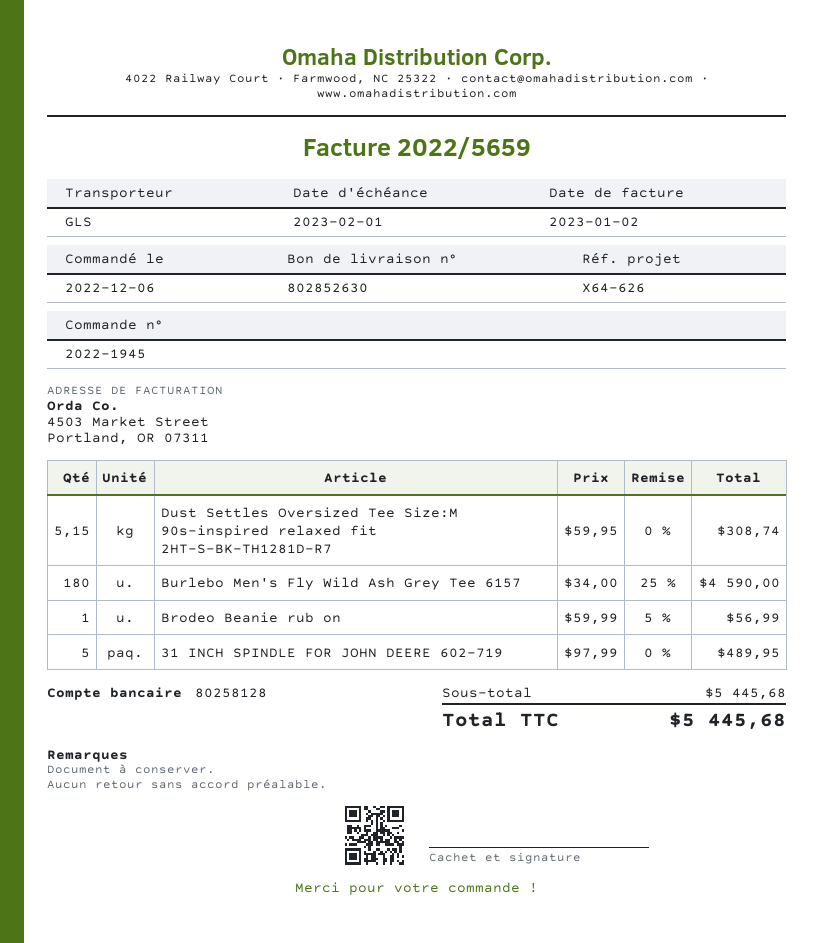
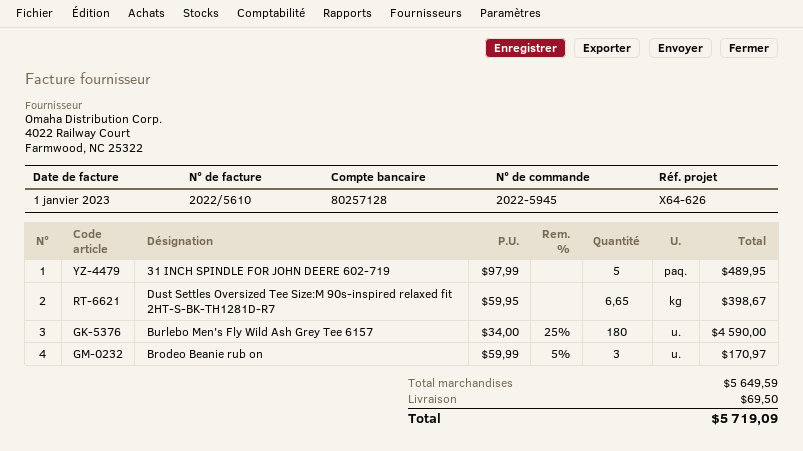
order number: 2022-1945 -> 2022-5945
invoice number: 2022/5659 -> 2022/5610
invoice date: 2023-01-02 -> 2023-01-01
bank account: 80258128 -> 80257128
Dust Settles Oversized Tee Size:M 90s-inspired relaxed fit 2HT-S-BK-TH1281D-R7: 5.15 x 59.95 = 308.74 -> 6.65 x 59.95 = 398.67
Brodeo Beanie rub on: 1 x 59.99 - 5% = 56.99 -> 3 x 59.99 - 5% = 170.97
subtotal: 5445.68 -> 5649.59
shipping: none -> 69.50
total: 5445.68 -> 5719.09

